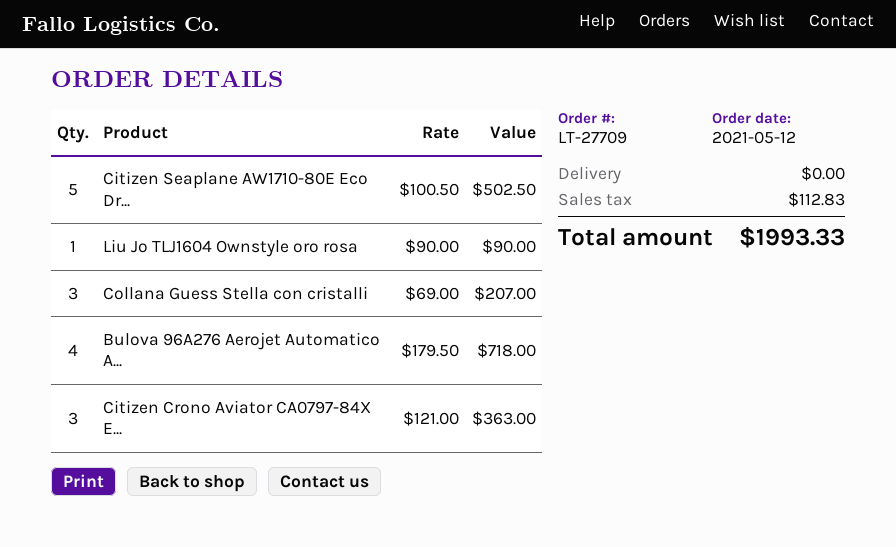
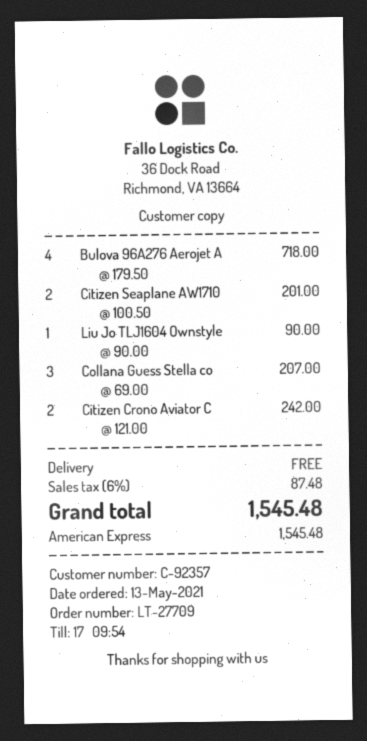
order date: 2021-05-12 -> 2021-05-13
Citizen Seaplane AW1710-80E Eco Dr...: 5 x 100.50 = 502.50 -> 2 x 100.50 = 201.00
Citizen Crono Aviator CA0797-84X E...: 3 x 121.00 = 363.00 -> 2 x 121.00 = 242.00
tax: 112.83 -> 87.48
total: 1993.33 -> 1545.48

